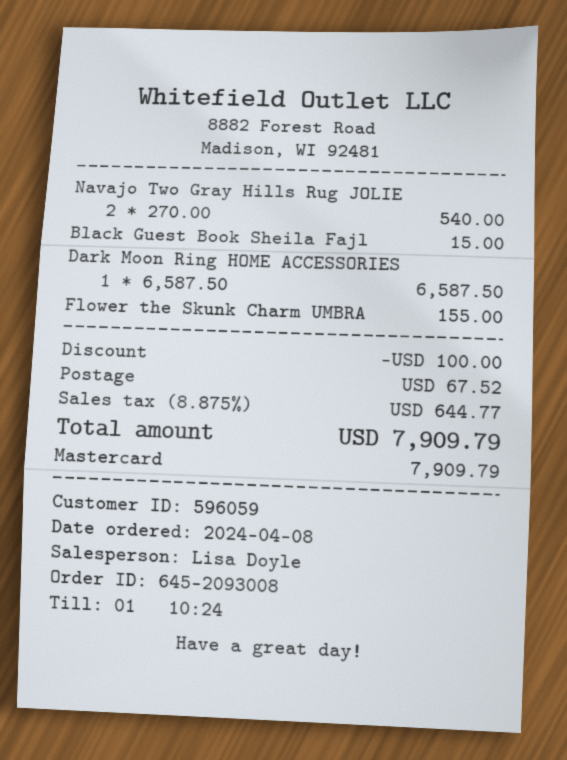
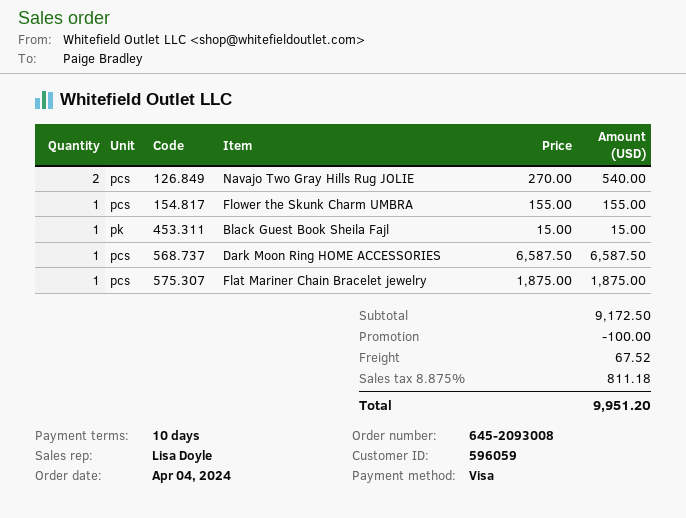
order date: 2024-04-08 -> 2024-04-04
payment method: Mastercard -> Visa
Flat Mariner Chain Bracelet jewelry: none -> 1 x 1875.00 = 1875.00
tax: 8.875% = 644.77 -> 8.875% = 811.18
total: 7909.79 -> 9951.20

